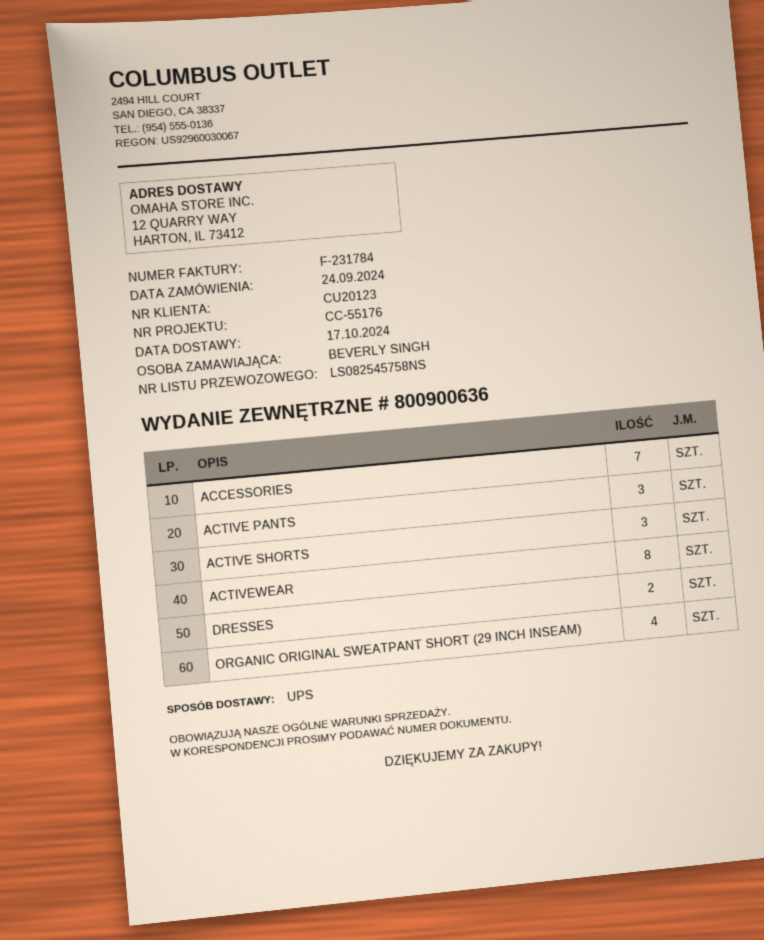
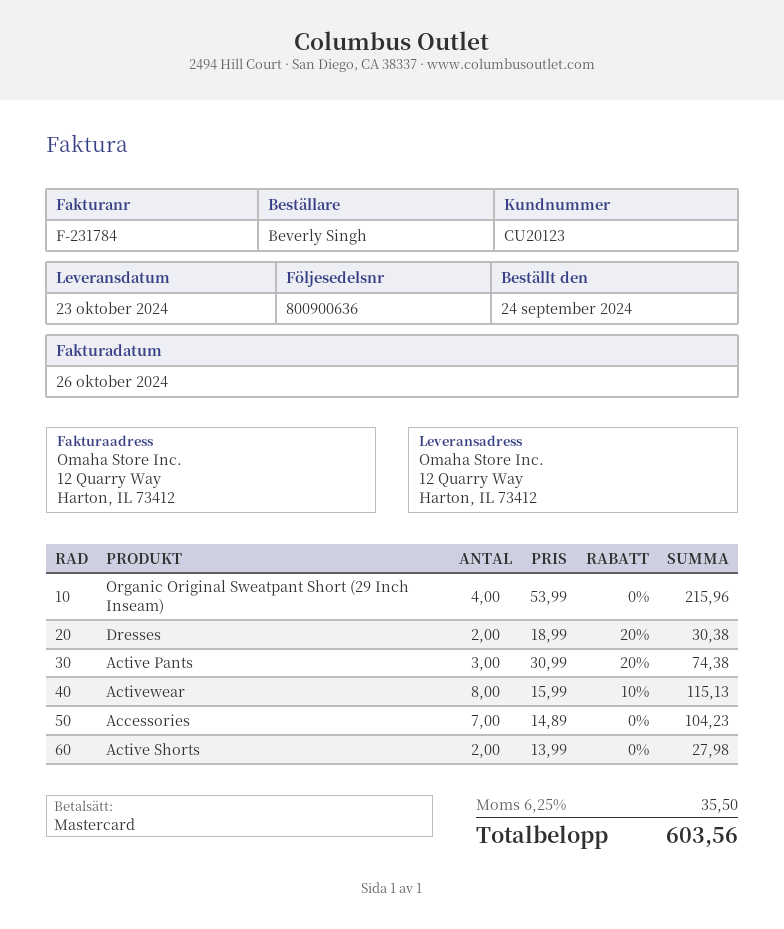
delivery date: 2024-10-17 -> 2024-10-23
ACTIVE SHORTS: 3 -> 2

